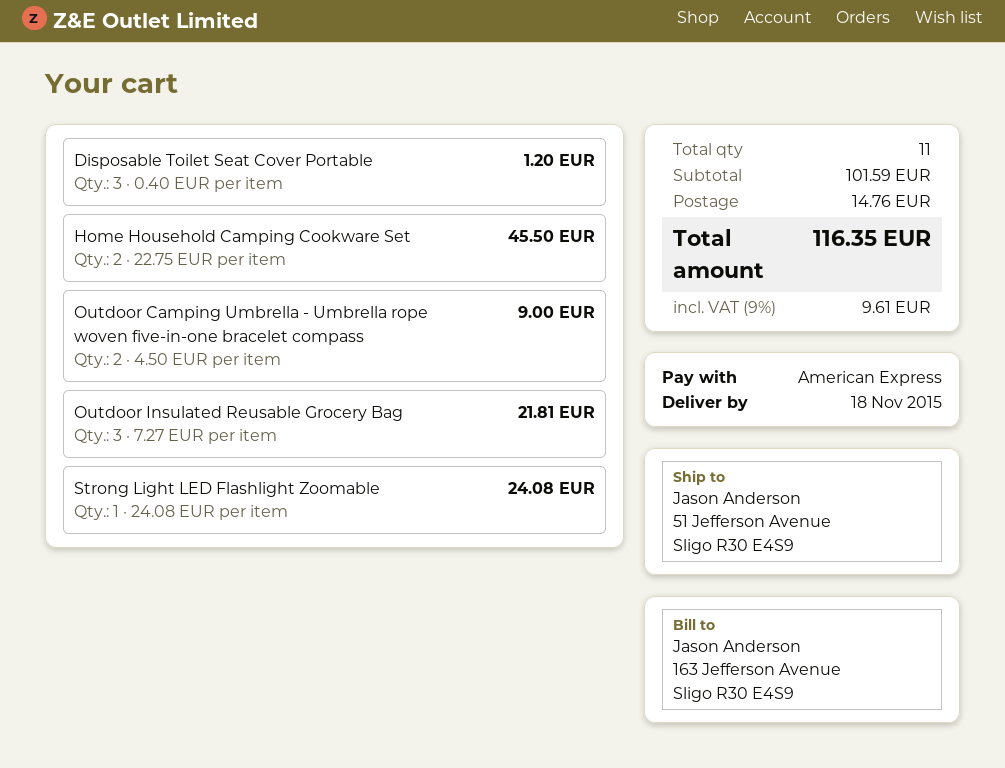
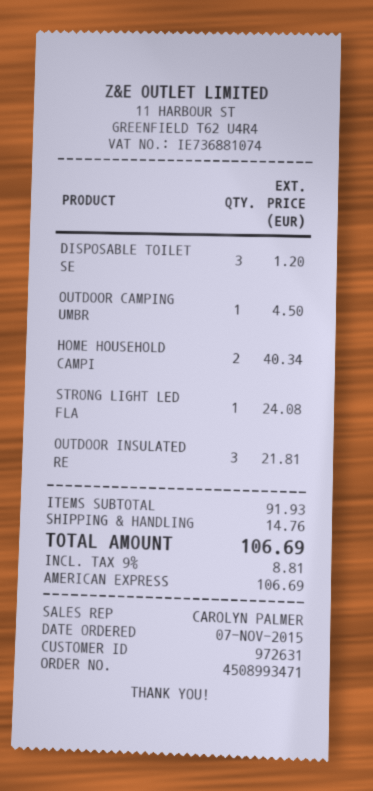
Home Household Camping Cookware Set: 2 for 45.50 -> 2 for 40.34
Outdoor Camping Umbrella - Umbrella rope woven five-in-one bracelet compass: 2 for 9.00 -> 1 for 4.50
subtotal: 101.59 -> 91.93
tax: 9% = 9.61 -> 9% = 8.81
total: 116.35 -> 106.69

